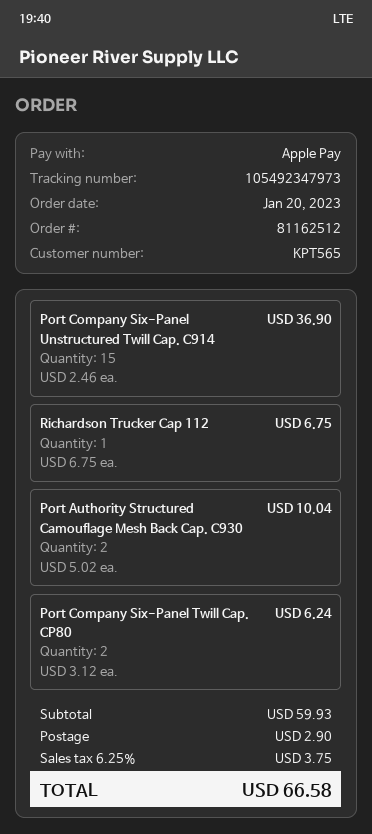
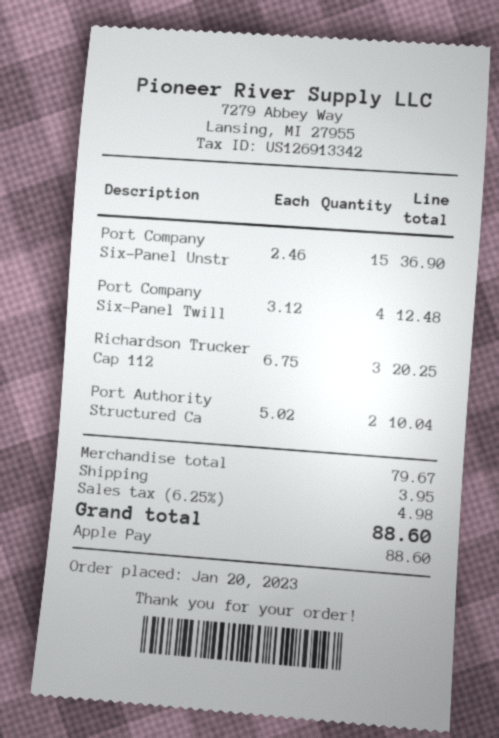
Richardson Trucker Cap 112: 1 x 6.75 = 6.75 -> 3 x 6.75 = 20.25
Port Company Six-Panel Twill Cap. CP80: 2 x 3.12 = 6.24 -> 4 x 3.12 = 12.48
subtotal: 59.93 -> 79.67
shipping: 2.90 -> 3.95
tax: 6.25% = 3.75 -> 6.25% = 4.98
total: 66.58 -> 88.60

